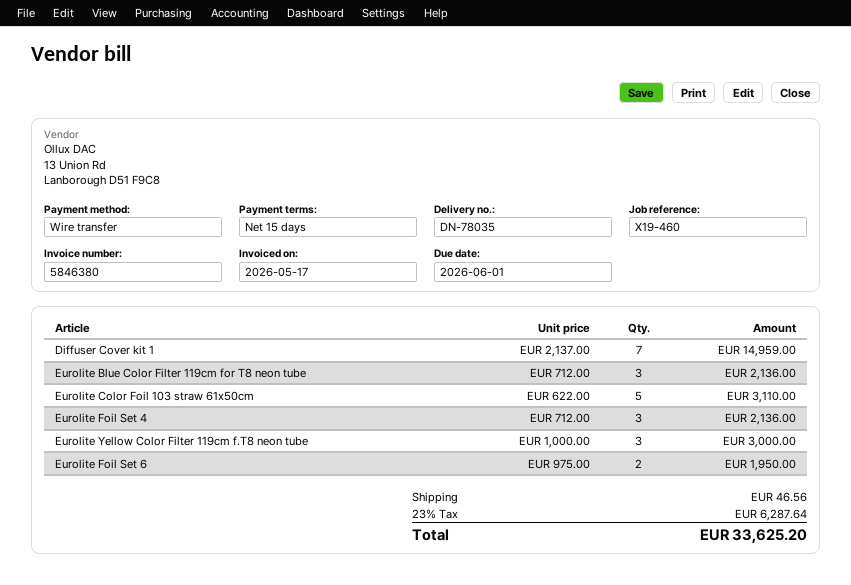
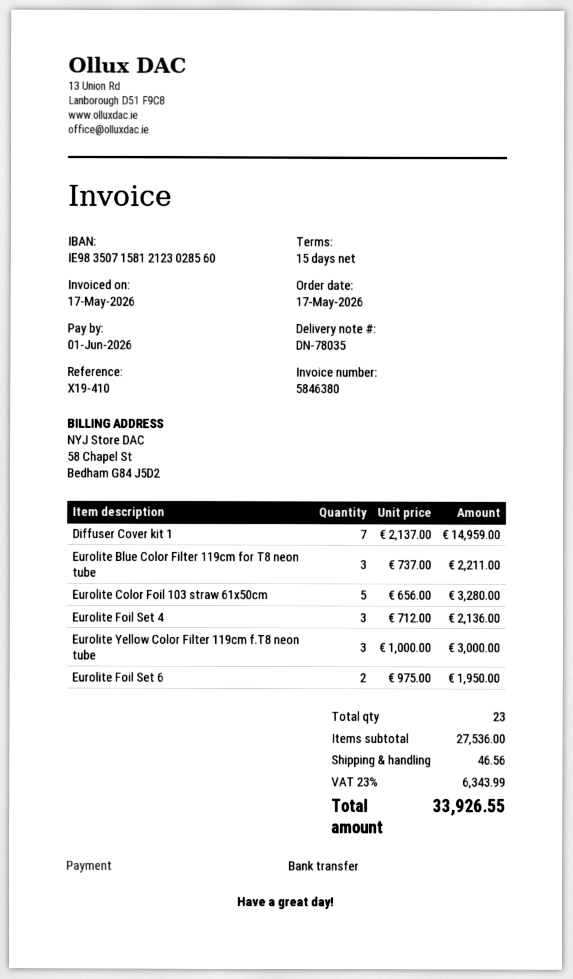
reference: X19-460 -> X19-410
Eurolite Blue Color Filter 119cm for T8 neon tube: 3 x 712.00 = 2136.00 -> 3 x 737.00 = 2211.00
Eurolite Color Foil 103 straw 61x50cm: 5 x 622.00 = 3110.00 -> 5 x 656.00 = 3280.00
tax: 23% = 6287.64 -> 23% = 6343.99
total: 33625.20 -> 33926.55

